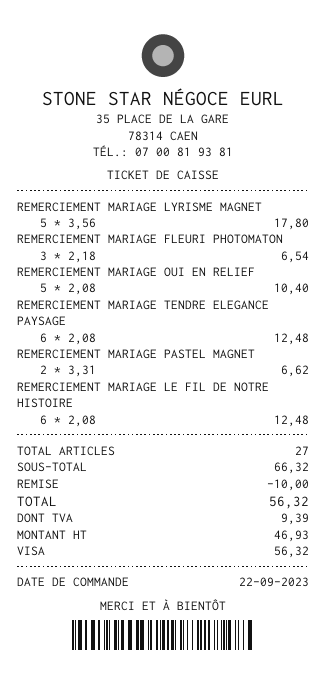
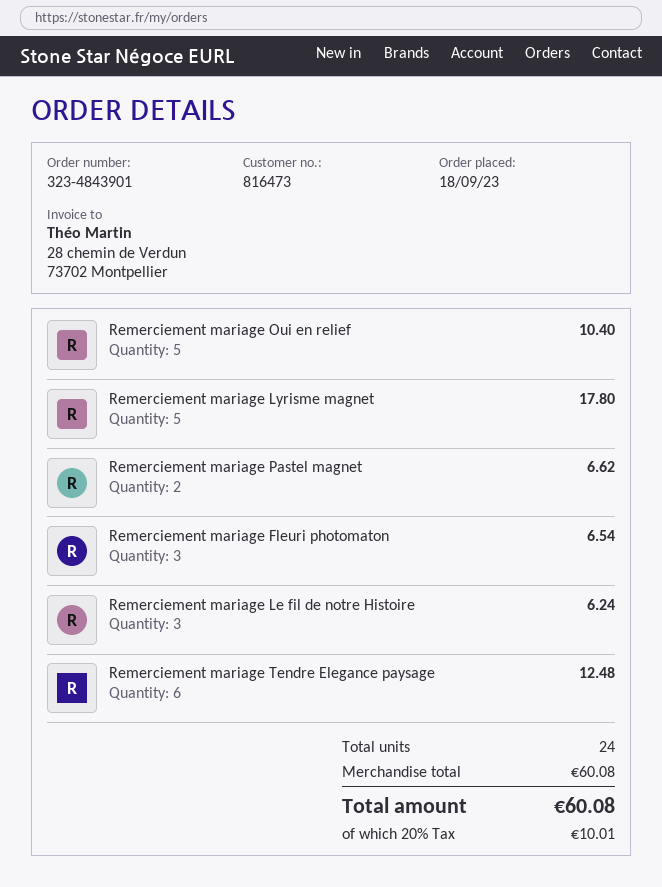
order date: 2023-09-22 -> 2023-09-18
REMERCIEMENT MARIAGE LE FIL DE NOTRE HISTOIRE: 6 for 12.48 -> 3 for 6.24
total quantity: 27 -> 24
subtotal: 66.32 -> 60.08
discount: 10.00 -> none
tax: 9.39 -> 10.01
total: 56.32 -> 60.08

